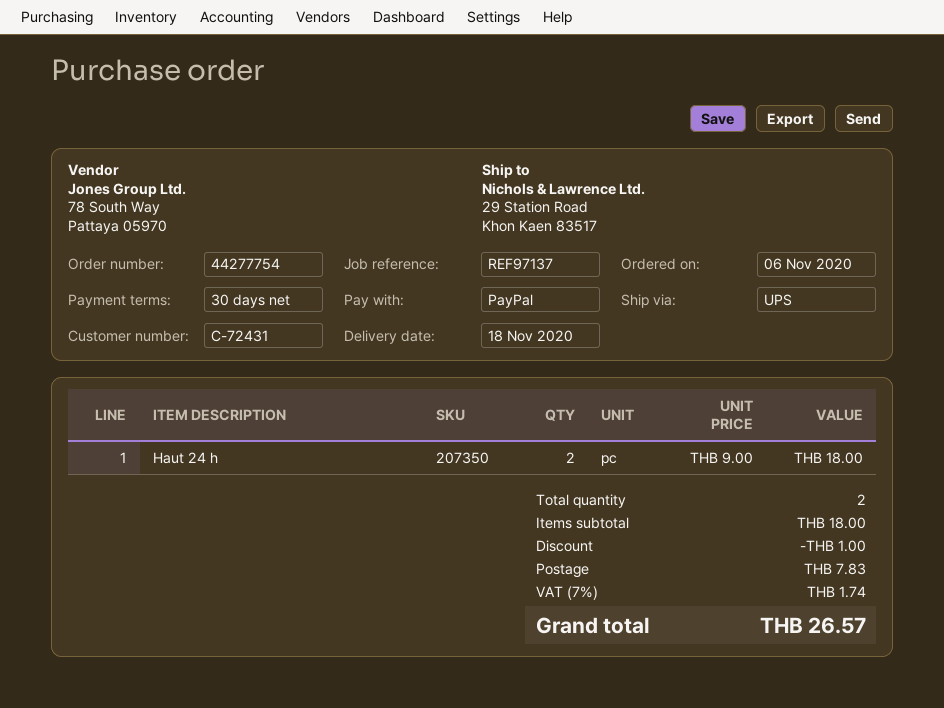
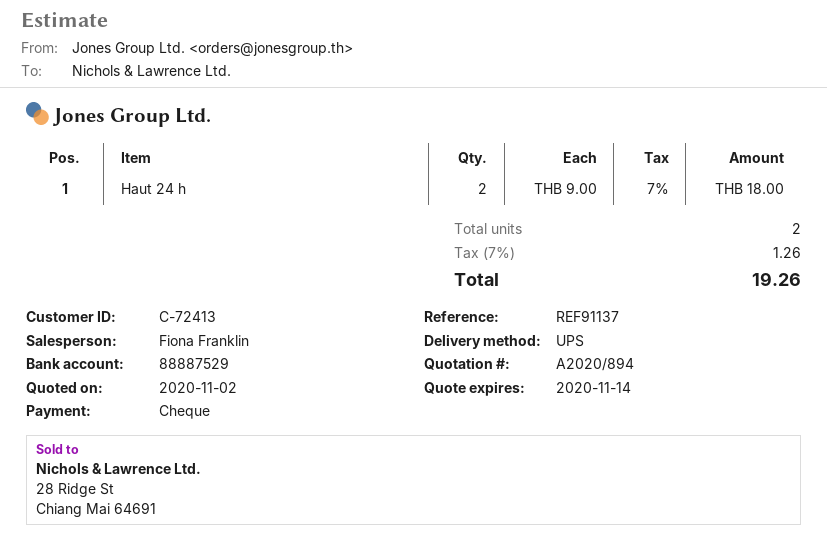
customer number: C-72431 -> C-72413
reference: REF97137 -> REF91137
payment method: PayPal -> cheque
discount: 1.00 -> none
shipping: 7.83 -> none
tax: 7% = 1.74 -> 7% = 1.26
total: 26.57 -> 19.26

